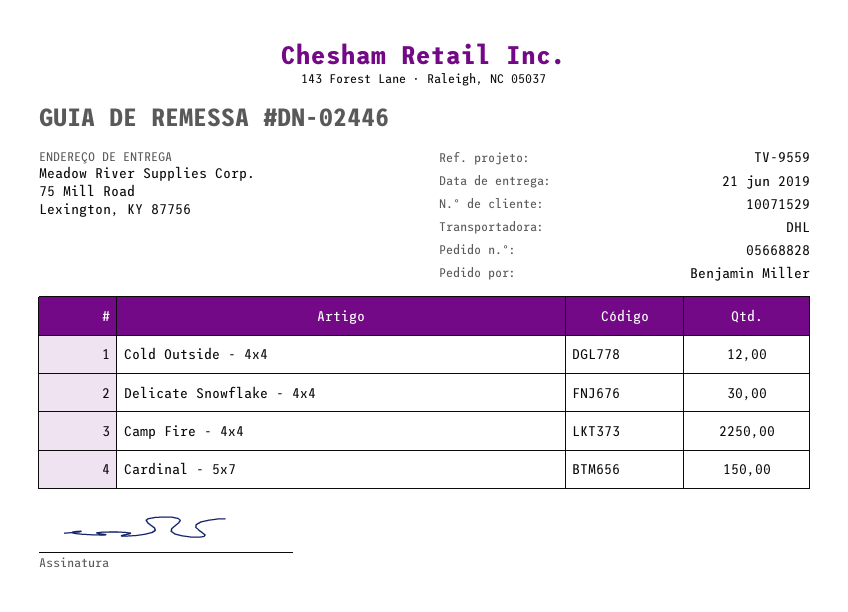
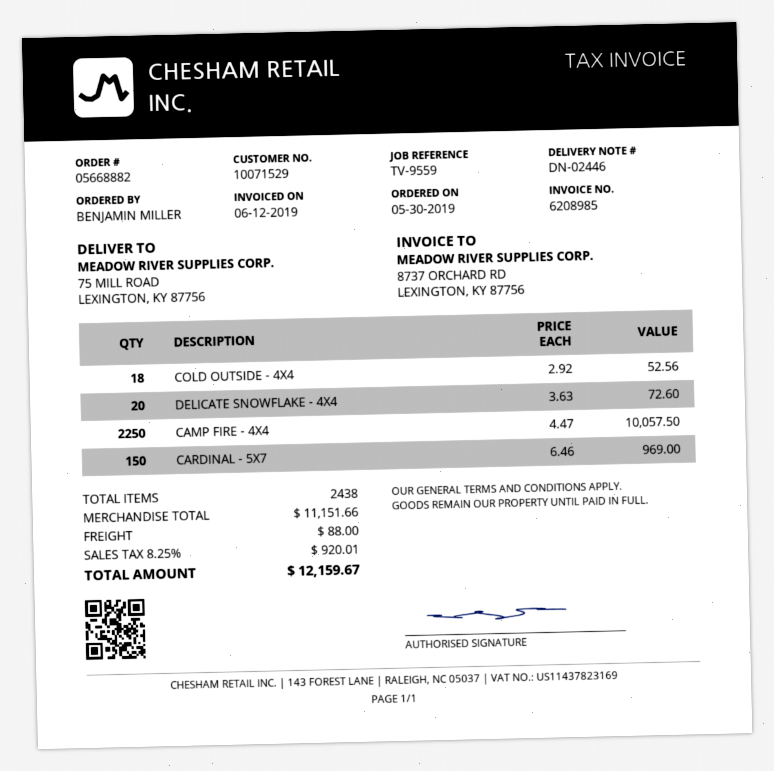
order number: 05668828 -> 05668882
Cold Outside - 4x4: 12 -> 18
Delicate Snowflake - 4x4: 30 -> 20

